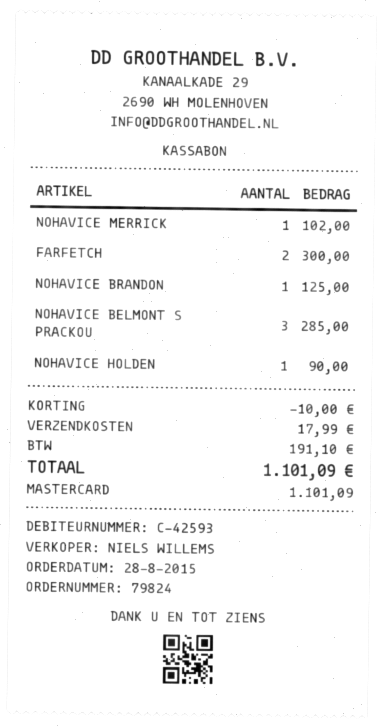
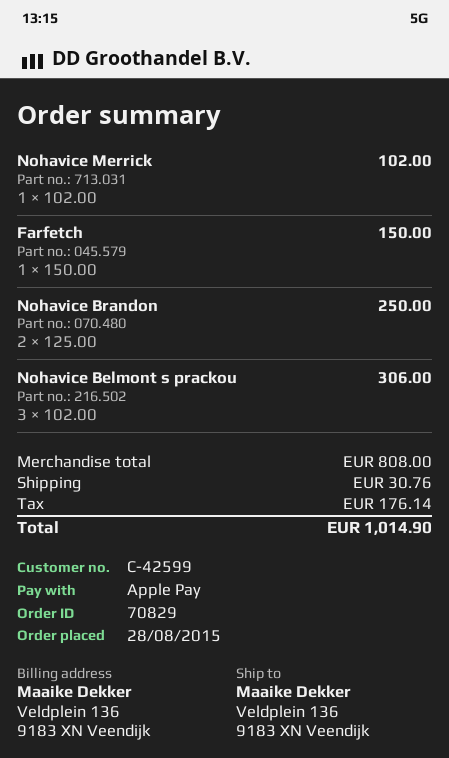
order number: 79824 -> 70829
customer number: C-42593 -> C-42599
payment method: Mastercard -> Apple Pay
FARFETCH: 2 for 300.00 -> 1 for 150.00
NOHAVICE BRANDON: 1 for 125.00 -> 2 for 250.00
NOHAVICE BELMONT S PRACKOU: 3 for 285.00 -> 3 for 306.00
NOHAVICE HOLDEN: 1 for 90.00 -> none
discount: 10.00 -> none
shipping: 17.99 -> 30.76
tax: 191.10 -> 176.14
total: 1101.09 -> 1014.90

